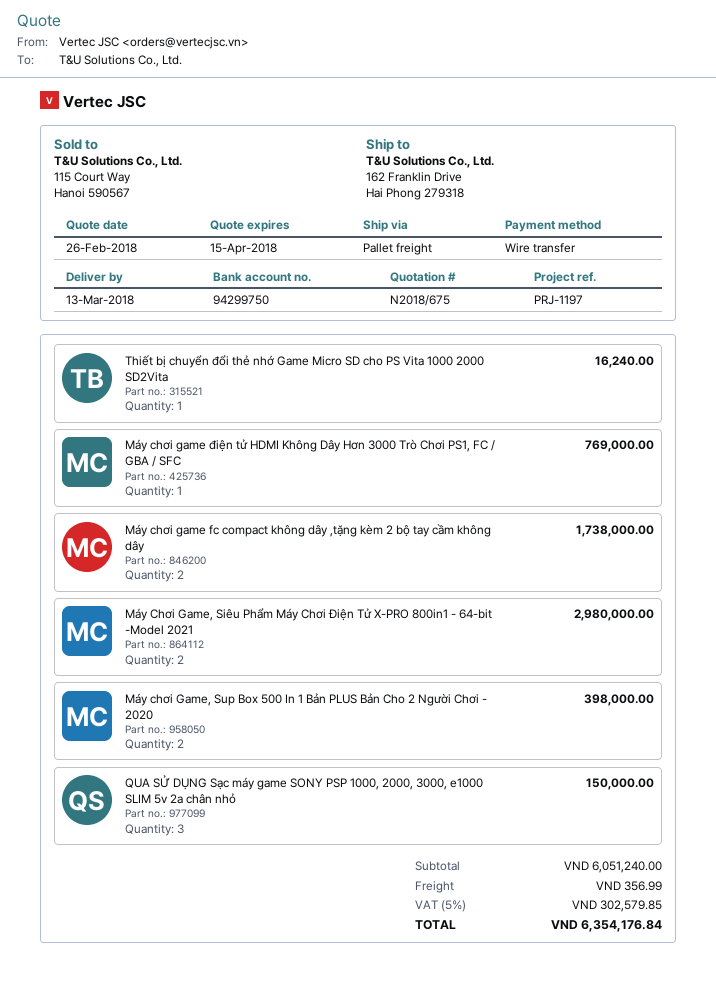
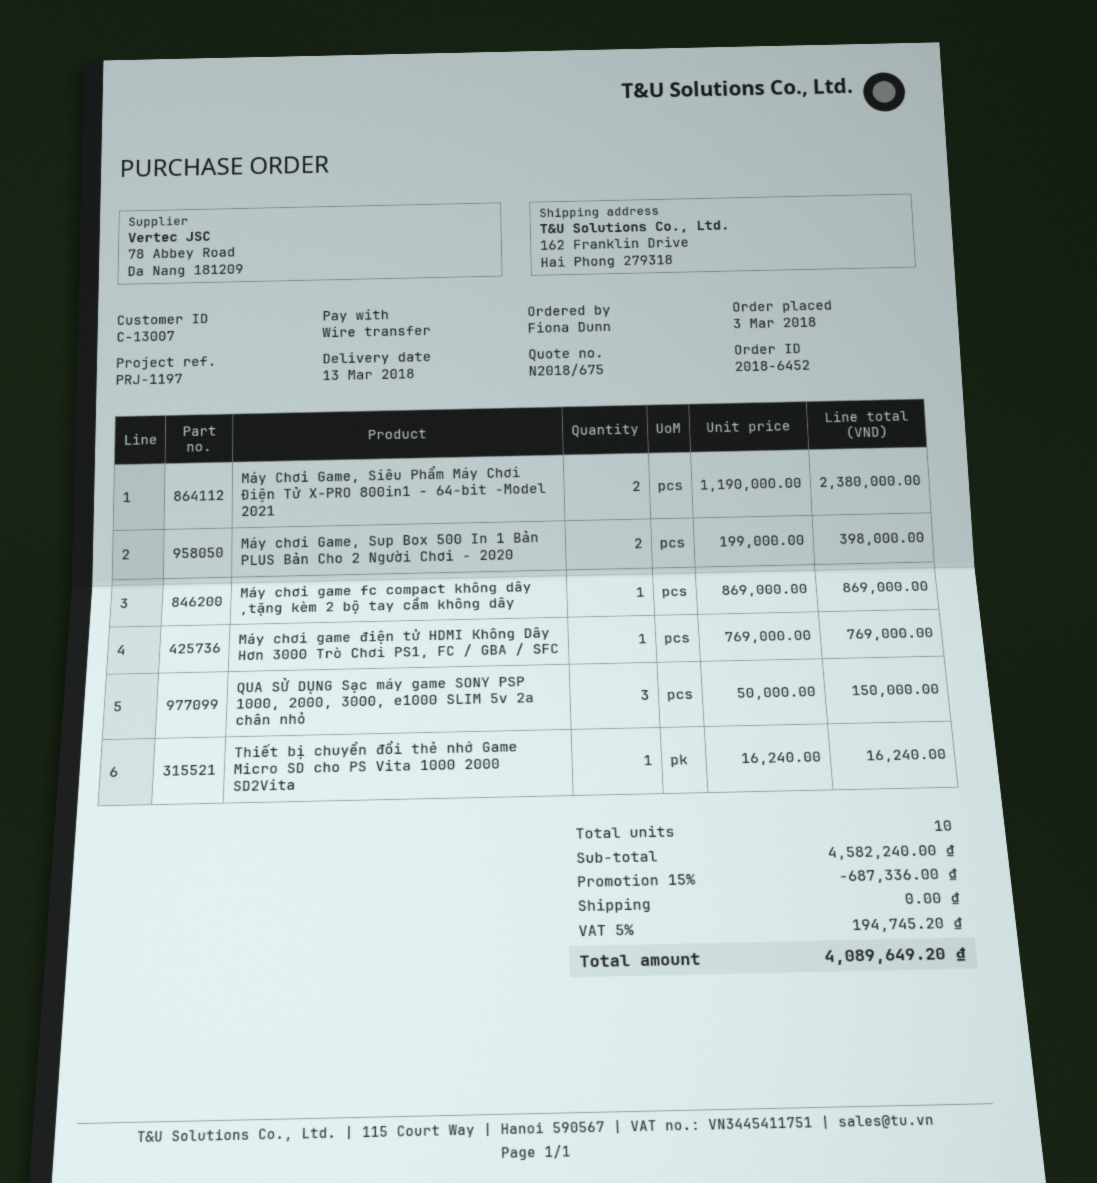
Máy chơi game fc compact không dây ,tặng kèm 2 bộ tay cầm không dây: 2 for 1738000.00 -> 1 for 869000.00
Máy Chơi Game, Siêu Phẩm Máy Chơi Điện Tử X-PRO 800in1 - 64-bit -Model 2021: 2 for 2980000.00 -> 2 for 2380000.00
subtotal: 6051240.00 -> 4582240.00
discount: none -> 15% = 687336.00
shipping: 356.99 -> 0.00
tax: 5% = 302579.85 -> 5% = 194745.20
total: 6354176.84 -> 4089649.20

